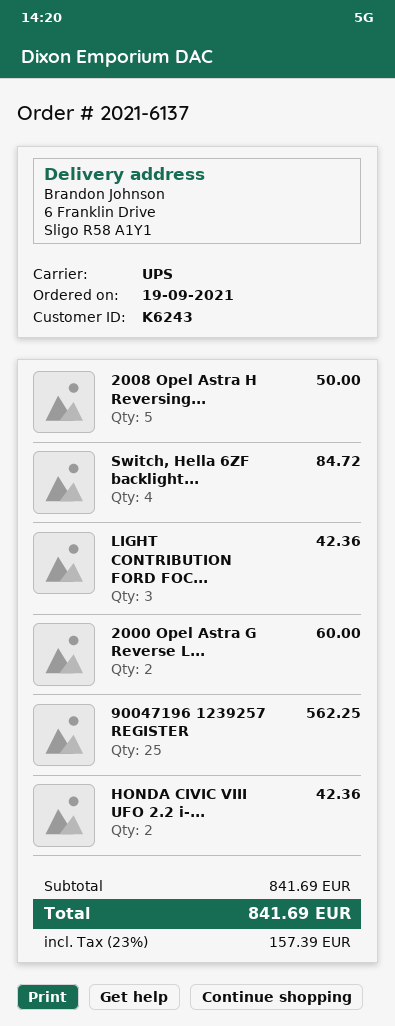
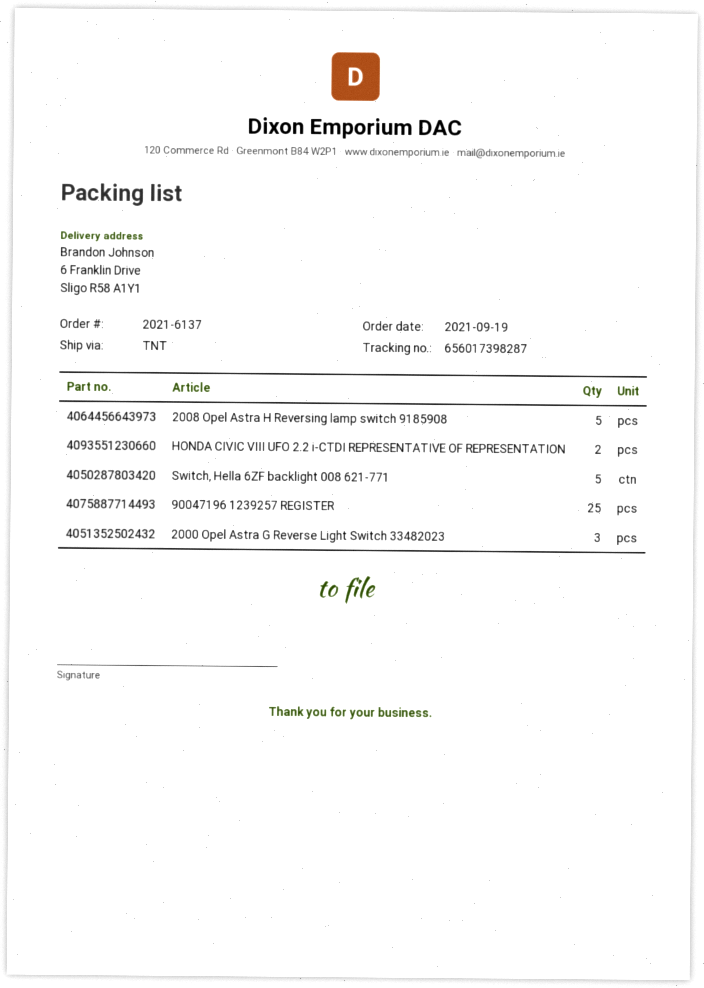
shipping method: UPS -> TNT
Switch, Hella 6ZF backlight...: 4 -> 5
LIGHT CONTRIBUTION FORD FOC...: 3 -> none
2000 Opel Astra G Reverse L...: 2 -> 3

